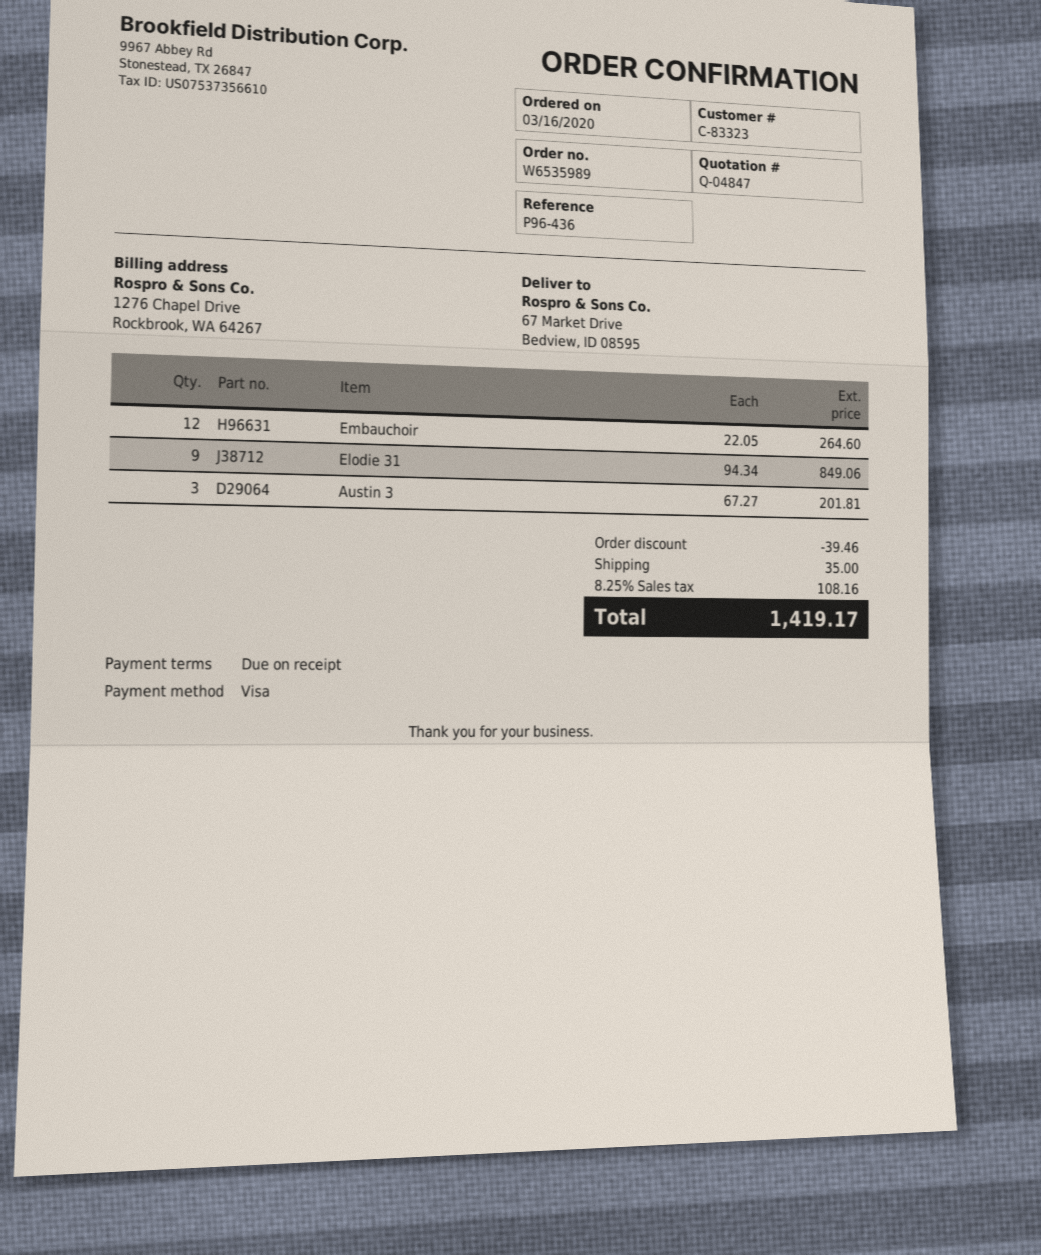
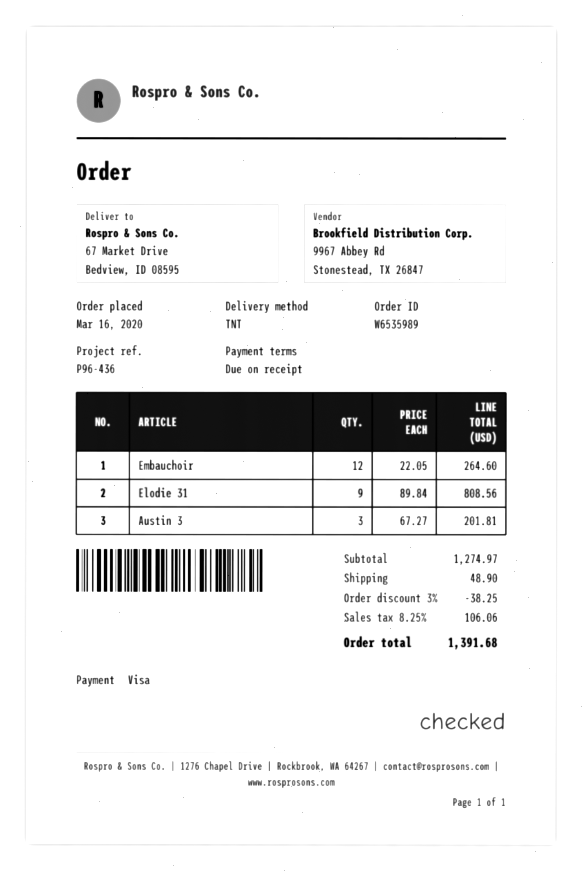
Elodie 31: 9 x 94.34 = 849.06 -> 9 x 89.84 = 808.56
discount: 39.46 -> 38.25
shipping: 35.00 -> 48.90
tax: 8.25% = 108.16 -> 8.25% = 106.06
total: 1419.17 -> 1391.68

